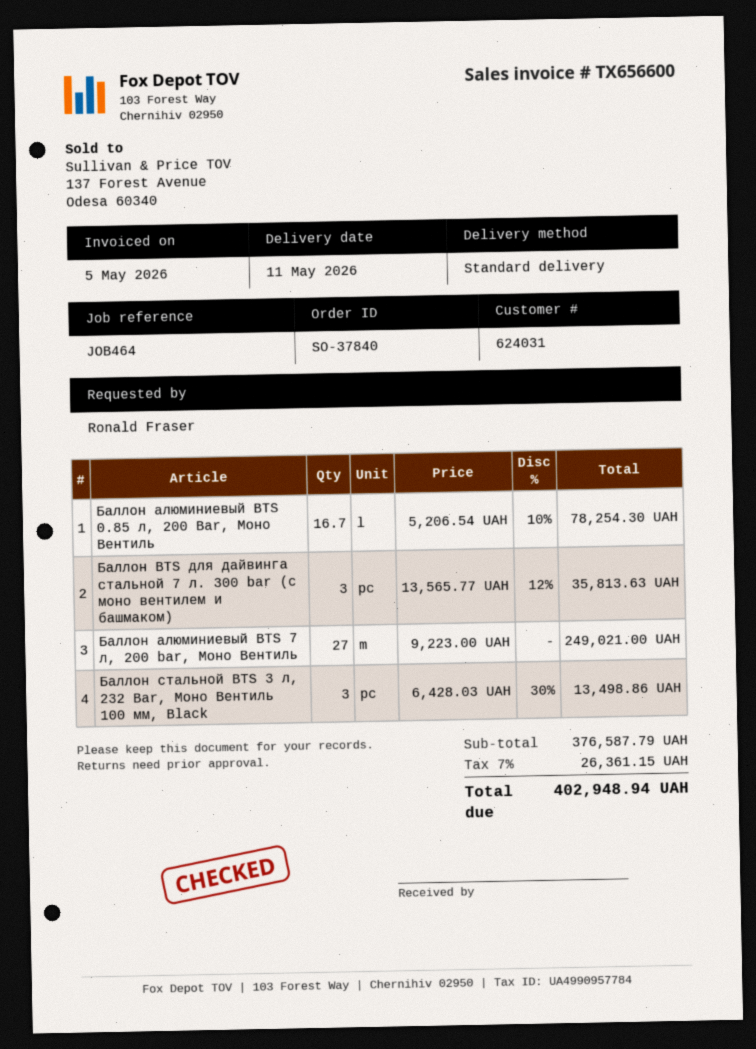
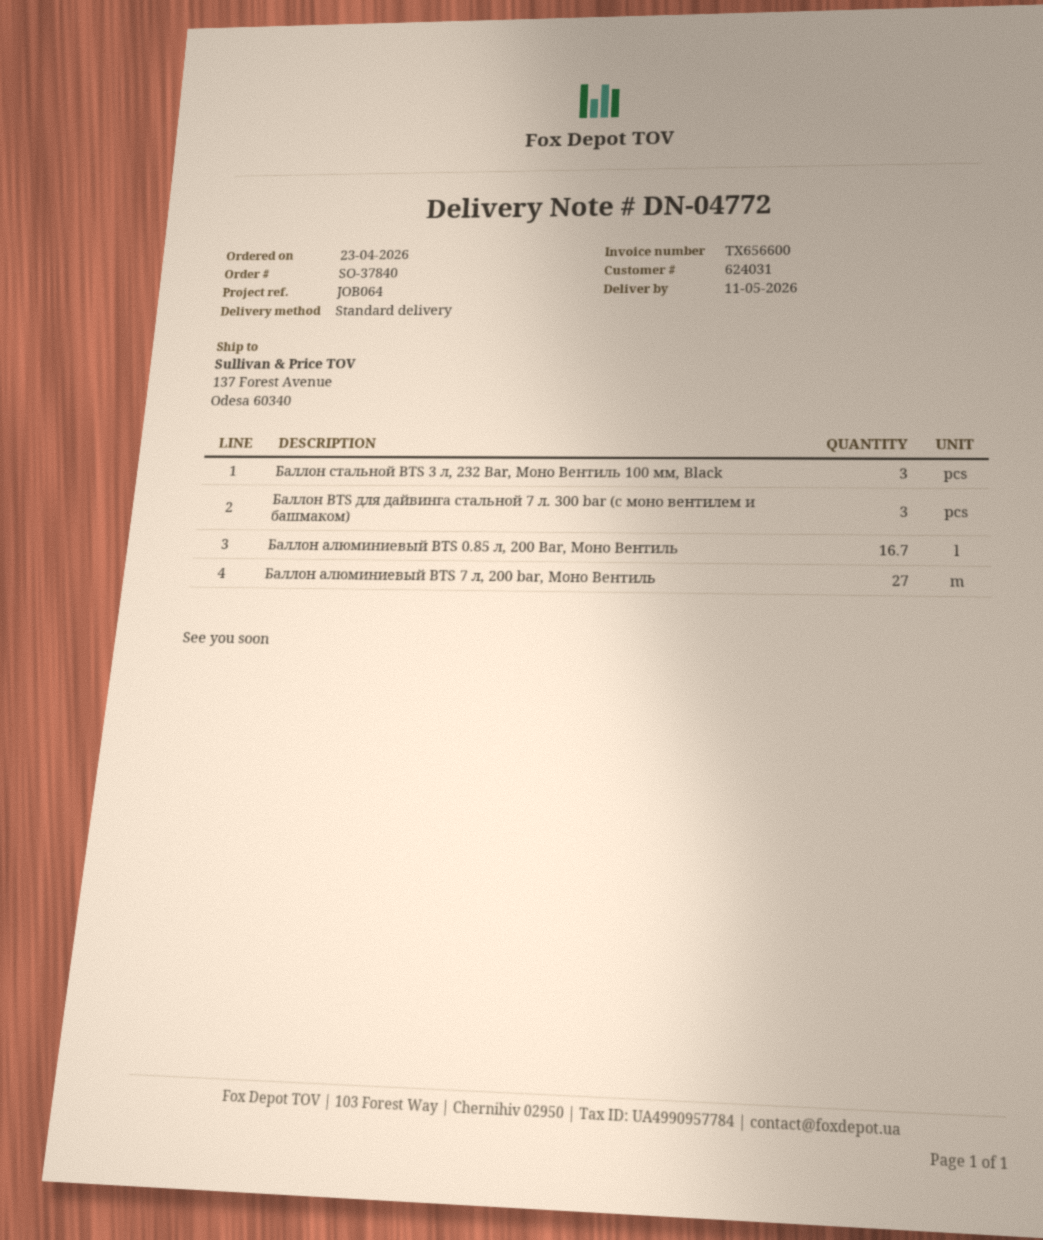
reference: JOB464 -> JOB064

